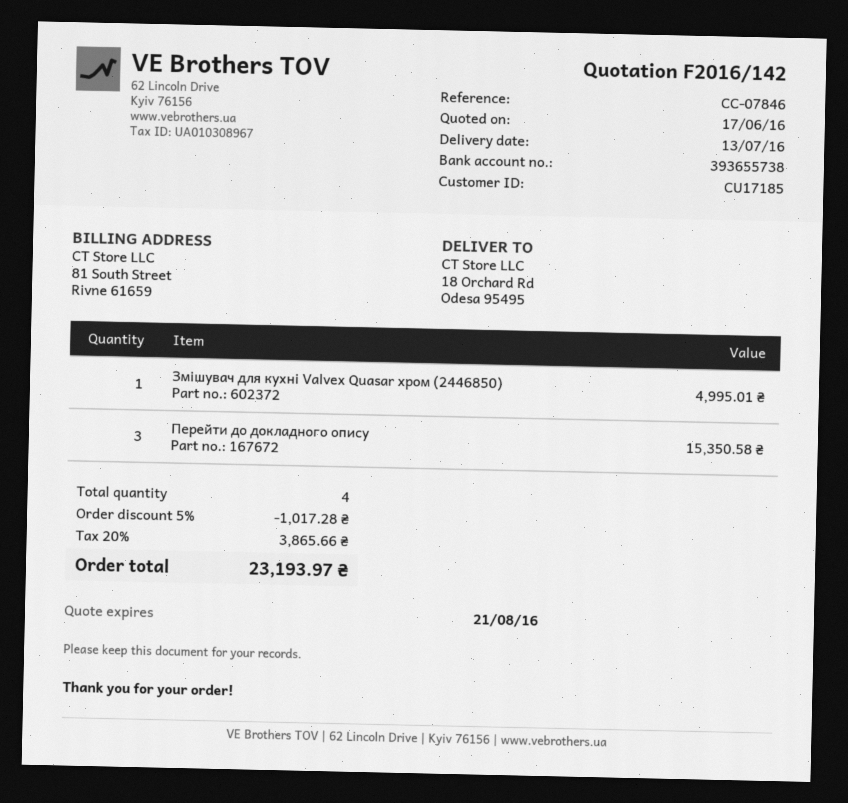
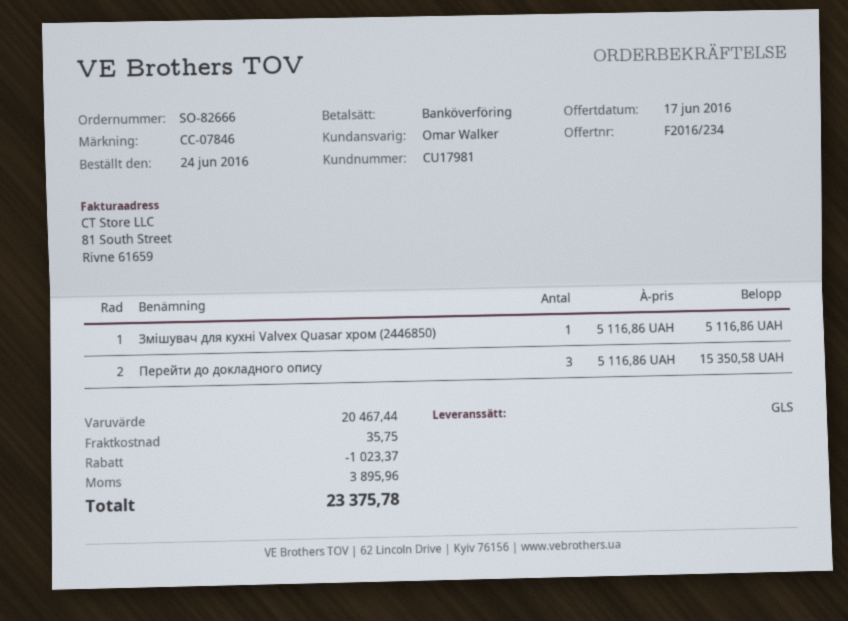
quote number: F2016/142 -> F2016/234
customer number: CU17185 -> CU17981
Змішувач для кухні Valvex Quasar хром (2446850): 1 for 4995.01 -> 1 for 5116.86
discount: 1017.28 -> 1023.37
shipping: none -> 35.75
tax: 3865.66 -> 3895.96
total: 23193.97 -> 23375.78

